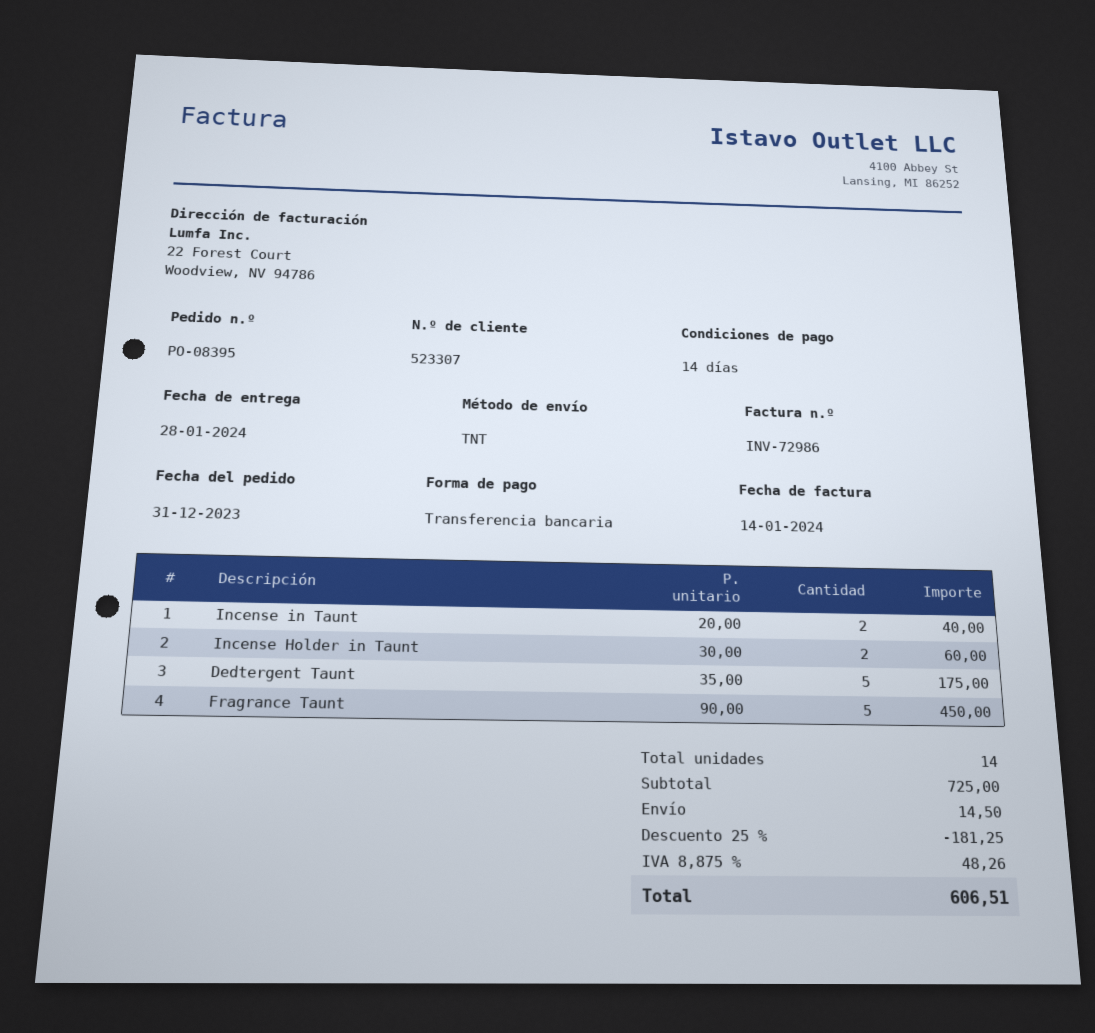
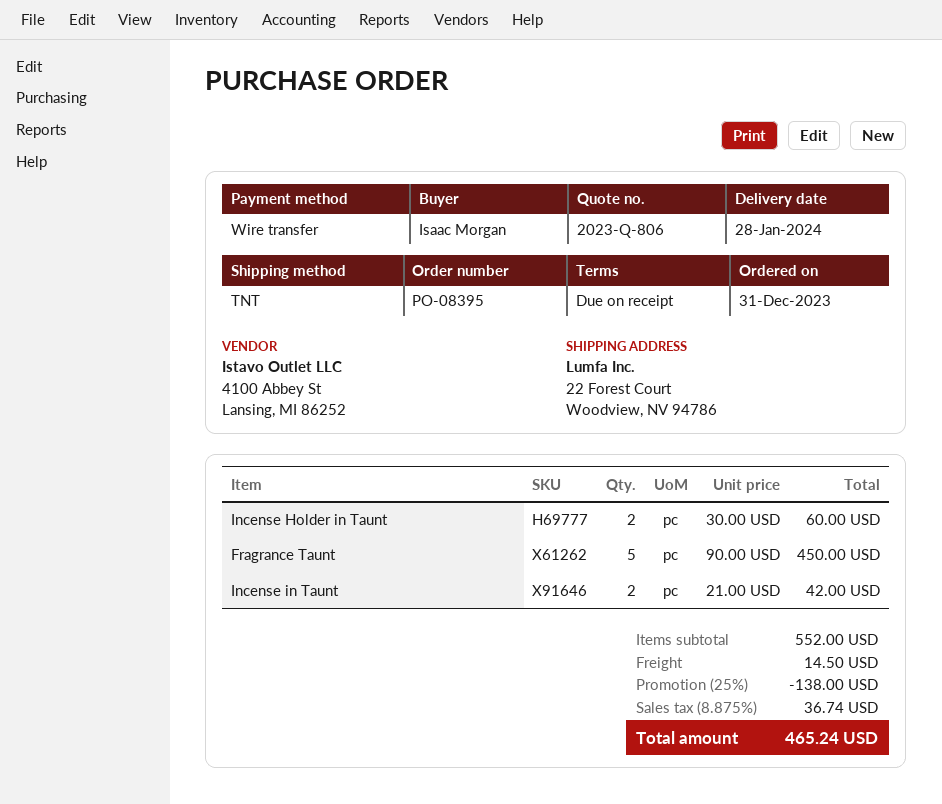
payment terms: 14 days -> on receipt
Incense in Taunt: 2 x 20.00 = 40.00 -> 2 x 21.00 = 42.00
Dedtergent Taunt: 5 x 35.00 = 175.00 -> none
subtotal: 725.00 -> 552.00
discount: 25% = 181.25 -> 25% = 138.00
tax: 8.875% = 48.26 -> 8.875% = 36.74
total: 606.51 -> 465.24

